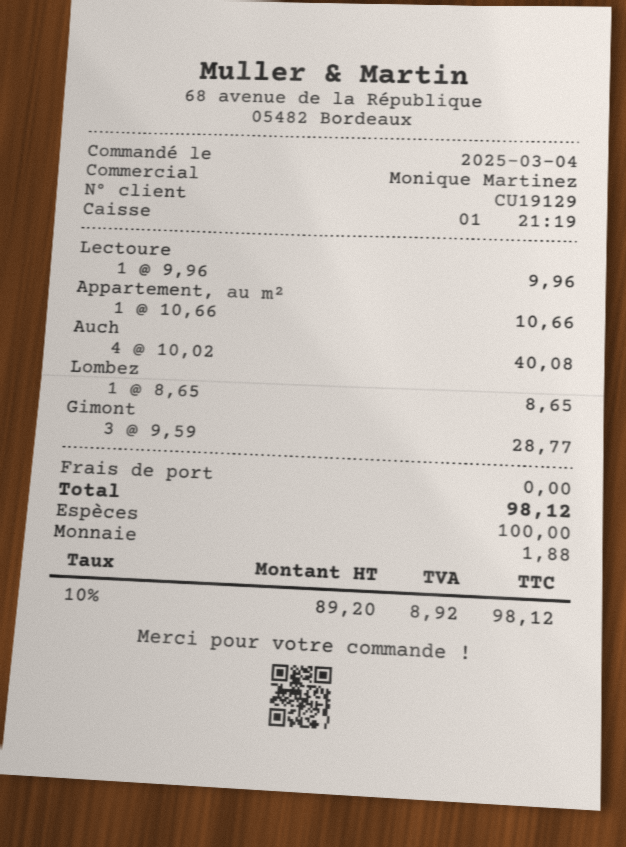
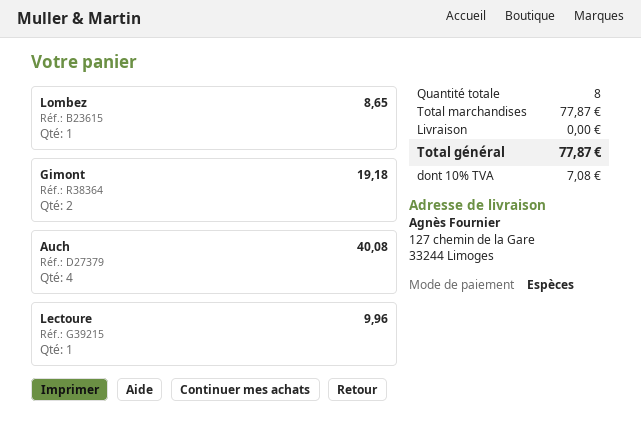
Appartement, au m²: 1 for 10.66 -> none
Gimont: 3 for 28.77 -> 2 for 19.18
tax: 10% = 8.92 -> 10% = 7.08
total: 98.12 -> 77.87

